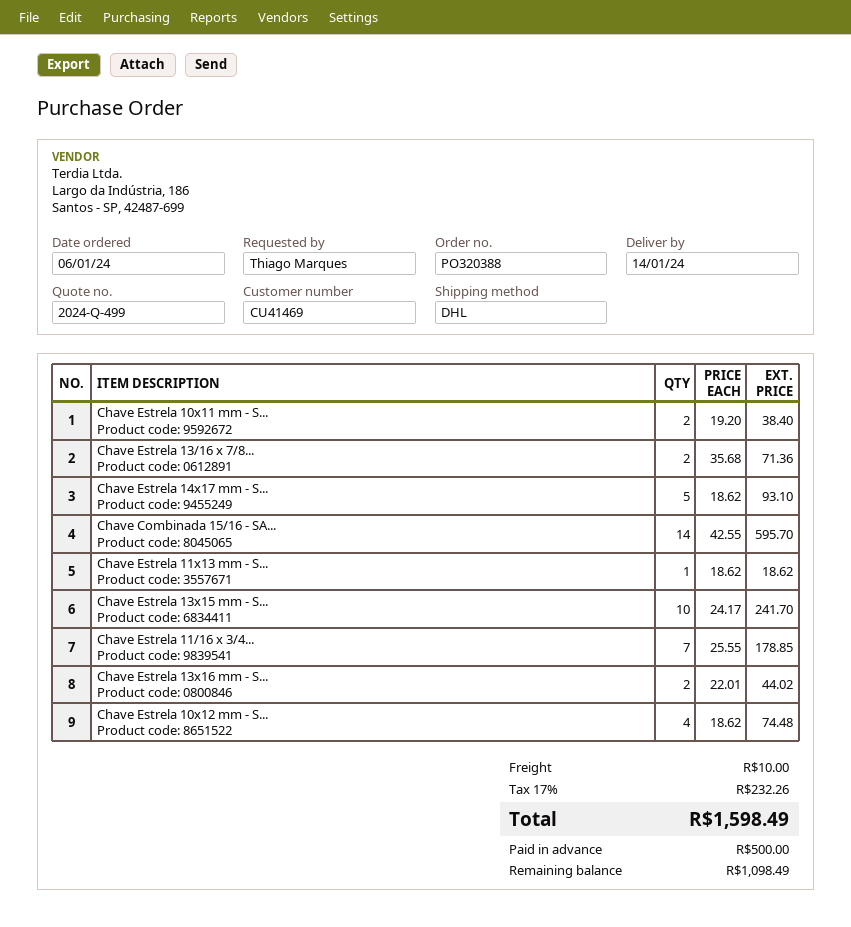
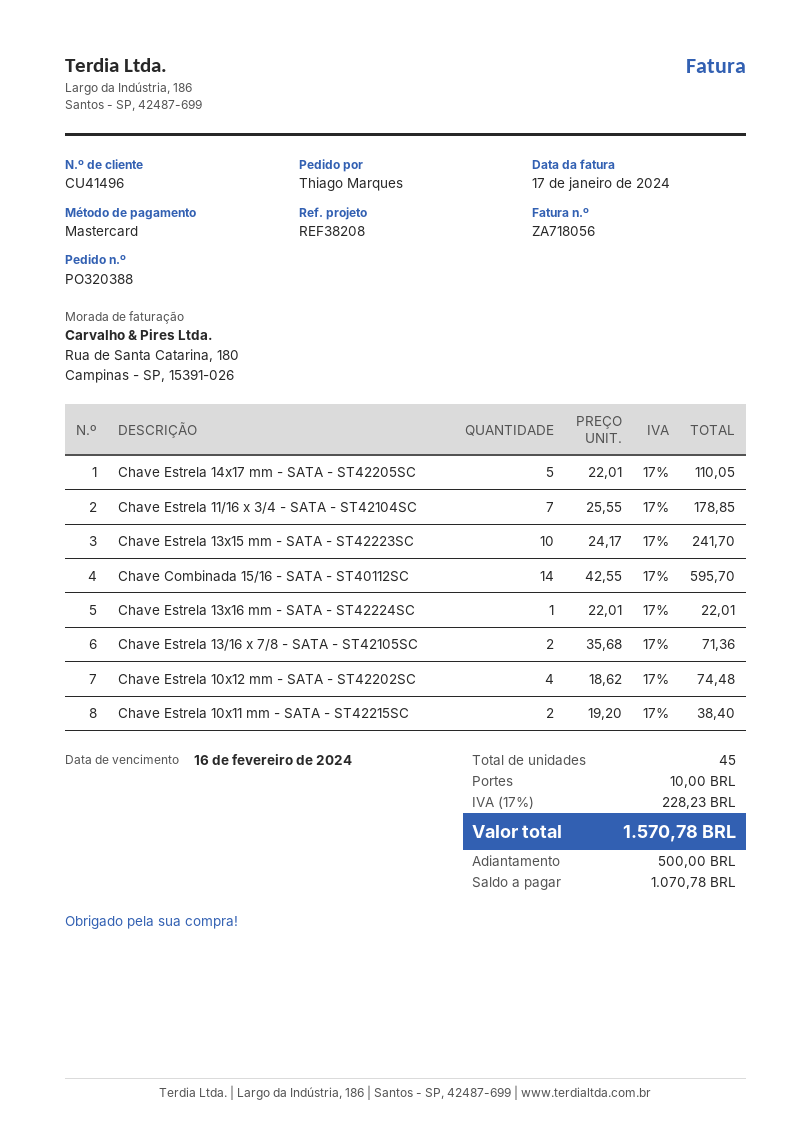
customer number: CU41469 -> CU41496
Chave Estrela 14x17 mm - S...: 5 x 18.62 = 93.10 -> 5 x 22.01 = 110.05
Chave Estrela 11x13 mm - S...: 1 x 18.62 = 18.62 -> none
Chave Estrela 13x16 mm - S...: 2 x 22.01 = 44.02 -> 1 x 22.01 = 22.01
tax: 17% = 232.26 -> 17% = 228.23
total: 1598.49 -> 1570.78
balance: 1098.49 -> 1070.78

